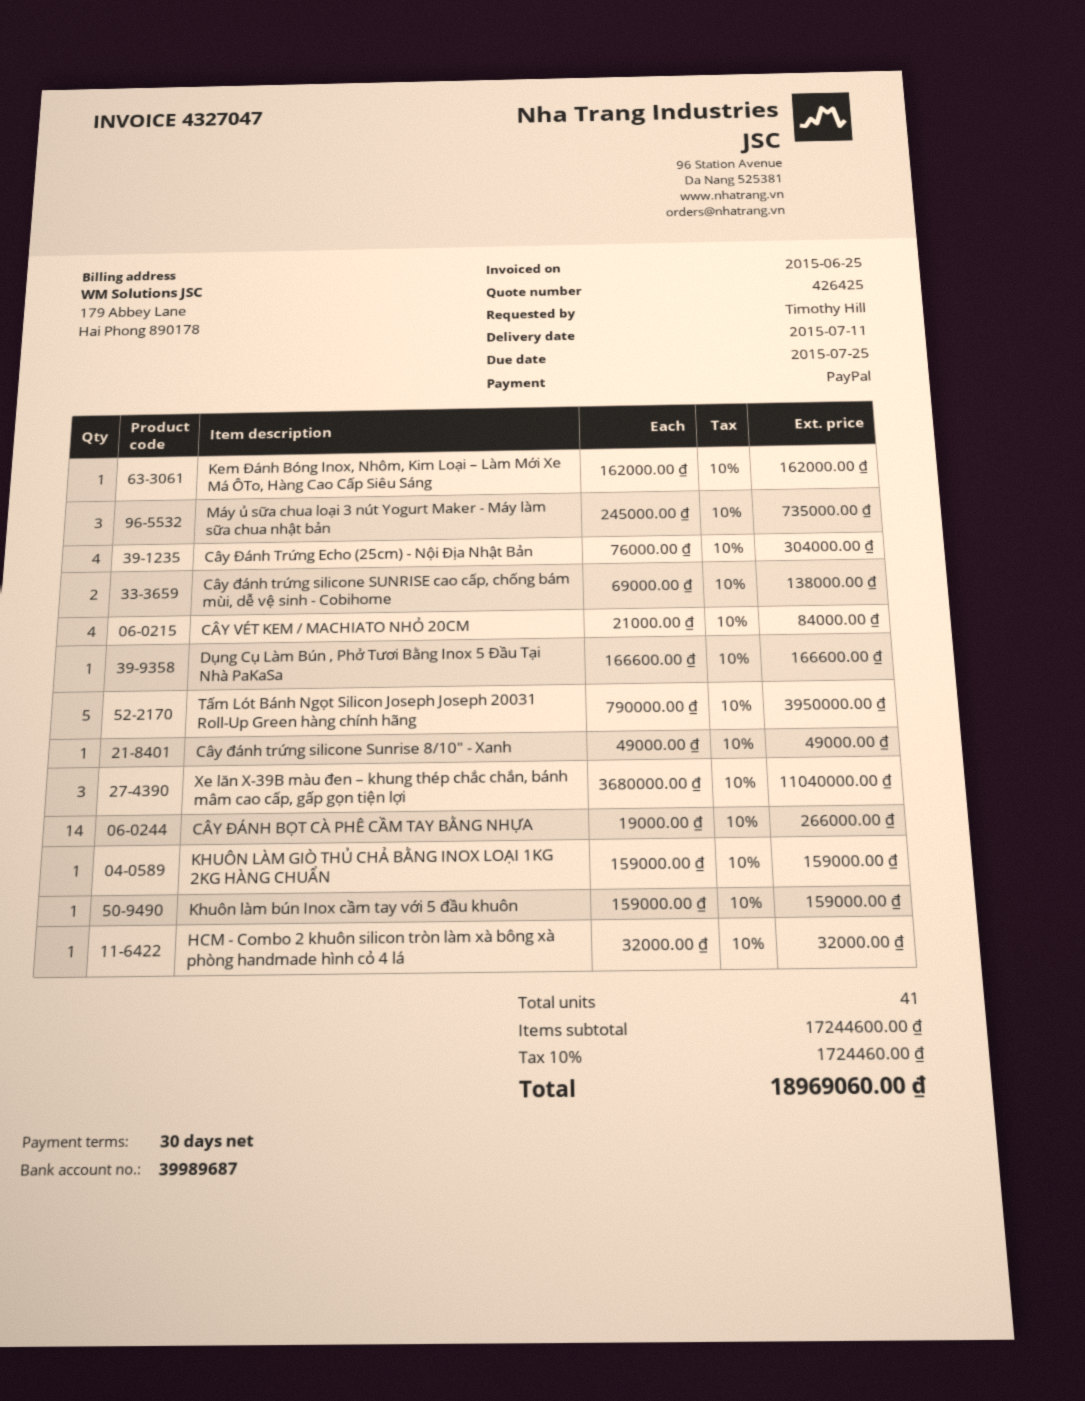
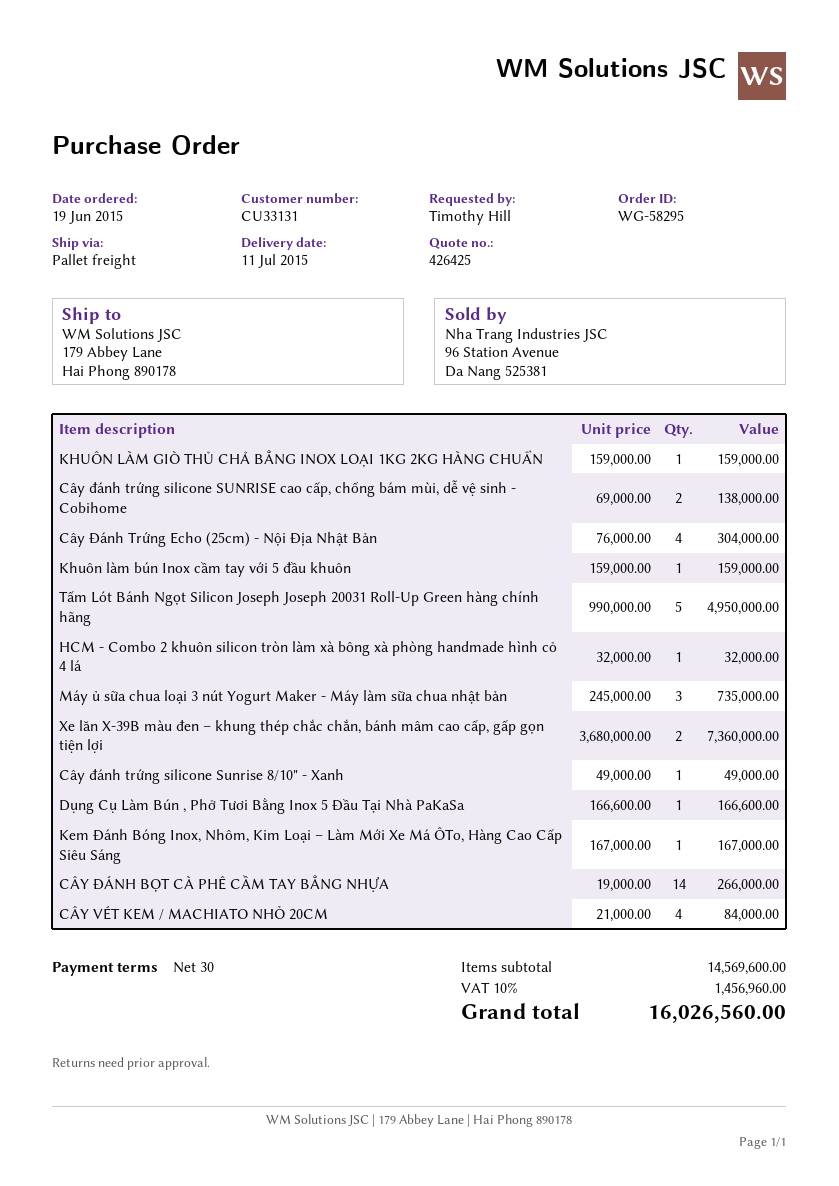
Kem Đánh Bóng Inox, Nhôm, Kim Loại – Làm Mới Xe Má ÔTo, Hàng Cao Cấp Siêu Sáng: 1 x 162000.00 = 162000.00 -> 1 x 167000.00 = 167000.00
Tấm Lót Bánh Ngọt Silicon Joseph Joseph 20031 Roll-Up Green hàng chính hãng: 5 x 790000.00 = 3950000.00 -> 5 x 990000.00 = 4950000.00
Xe lăn X-39B màu đen – khung thép chắc chắn, bánh mâm cao cấp, gấp gọn tiện lợi: 3 x 3680000.00 = 11040000.00 -> 2 x 3680000.00 = 7360000.00
subtotal: 17244600.00 -> 14569600.00
tax: 10% = 1724460.00 -> 10% = 1456960.00
total: 18969060.00 -> 16026560.00

